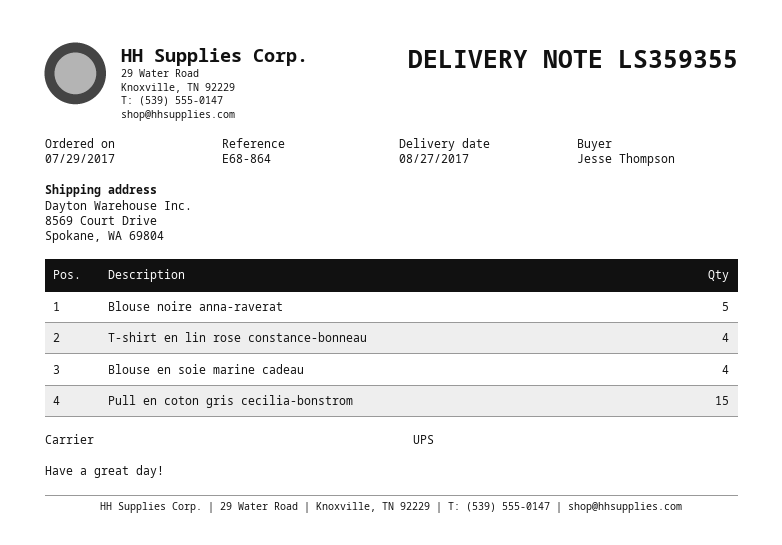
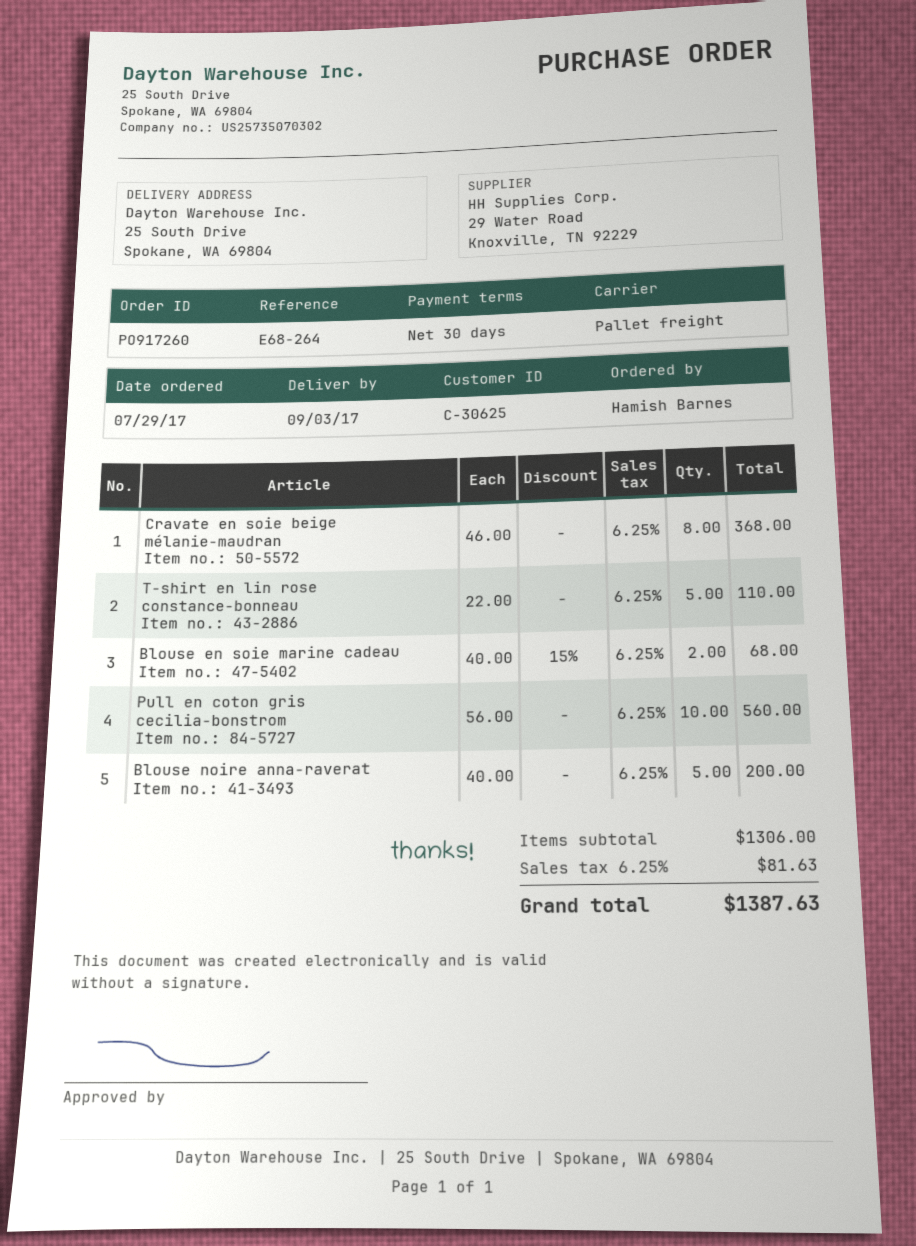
delivery date: 2017-08-27 -> 2017-09-03
reference: E68-864 -> E68-264
ordered by: Jesse Thompson -> Hamish Barnes
shipping method: UPS -> pallet freight
ship to: 8569 Court Drive, Spokane, WA 69804 -> 25 South Drive, Spokane, WA 69804
T-shirt en lin rose constance-bonneau: 4 -> 5
Blouse en soie marine cadeau: 4 -> 2
Pull en coton gris cecilia-bonstrom: 15 -> 10
Cravate en soie beige mélanie-maudran: none -> 8

